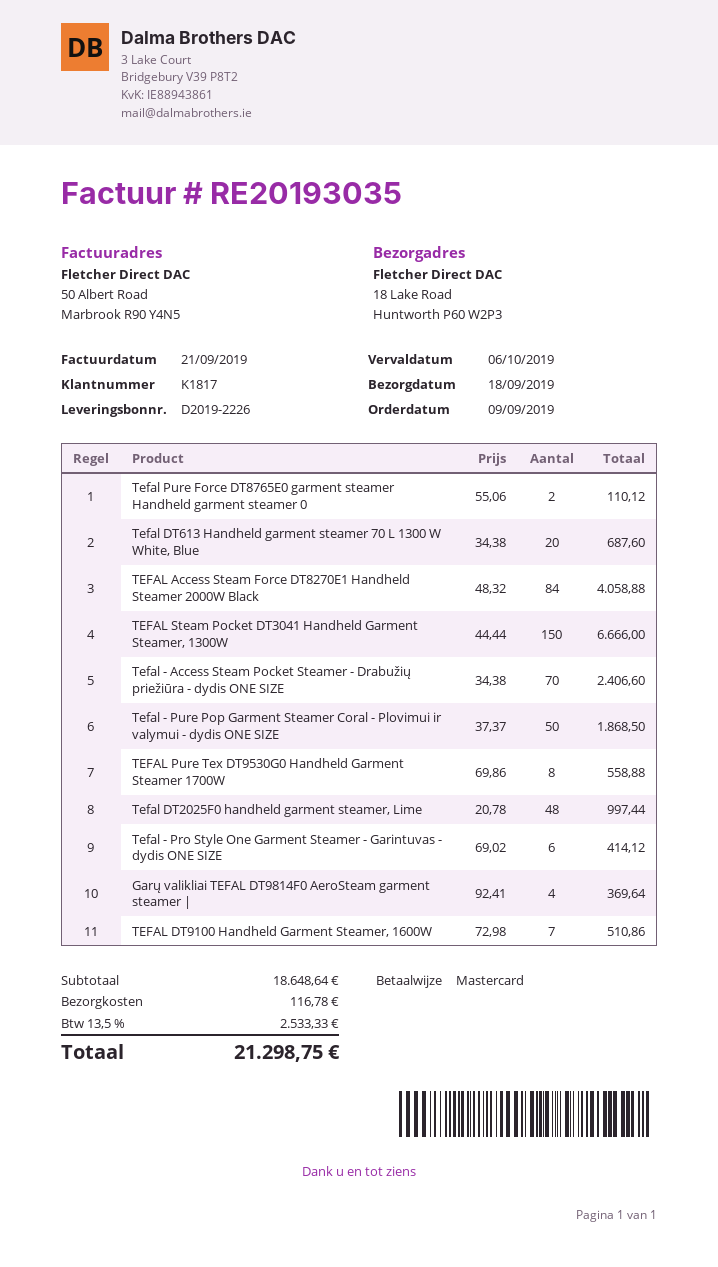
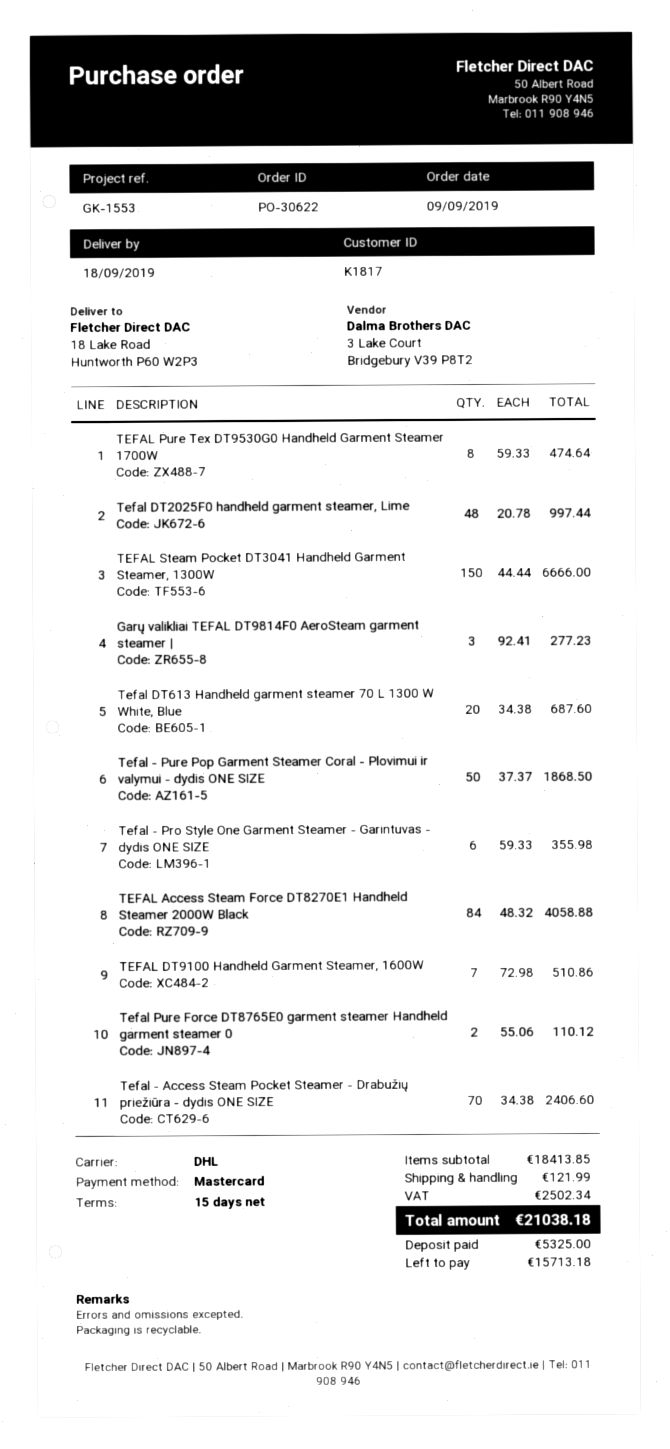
TEFAL Pure Tex DT9530G0 Handheld Garment Steamer 1700W: 8 x 69.86 = 558.88 -> 8 x 59.33 = 474.64
Tefal - Pro Style One Garment Steamer - Garintuvas - dydis ONE SIZE: 6 x 69.02 = 414.12 -> 6 x 59.33 = 355.98
Garų valikliai TEFAL DT9814F0 AeroSteam garment steamer |: 4 x 92.41 = 369.64 -> 3 x 92.41 = 277.23
subtotal: 18648.64 -> 18413.85
shipping: 116.78 -> 121.99
tax: 2533.33 -> 2502.34
total: 21298.75 -> 21038.18

